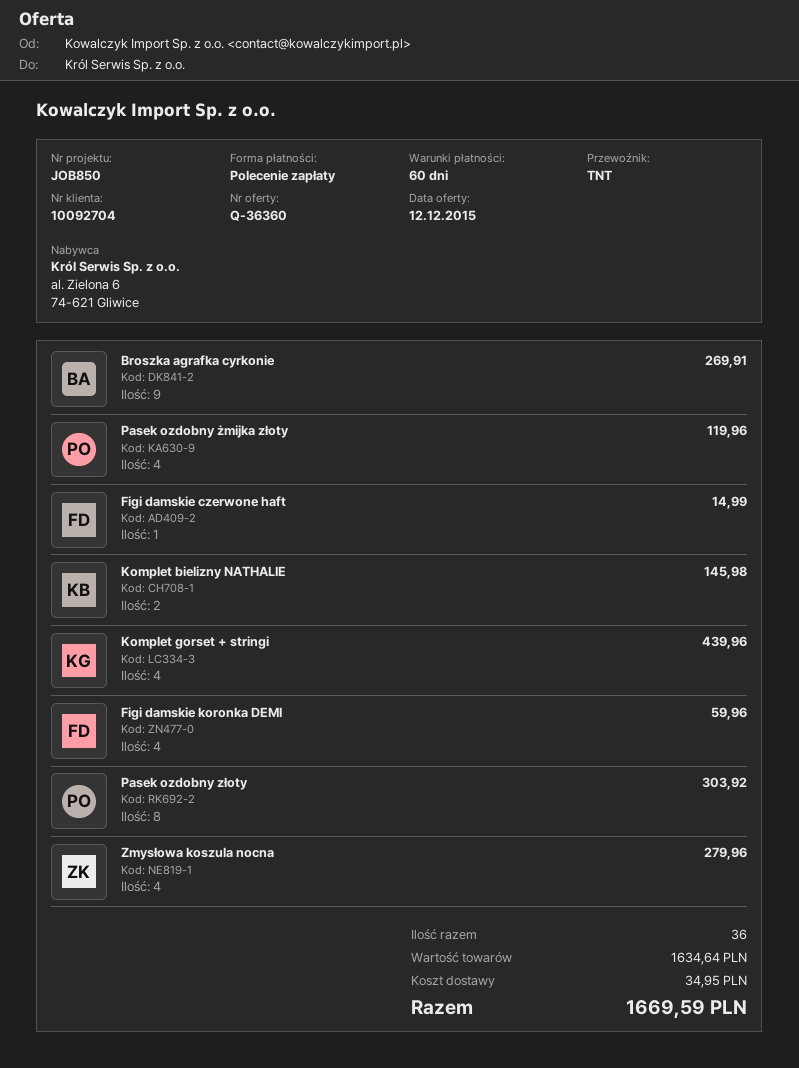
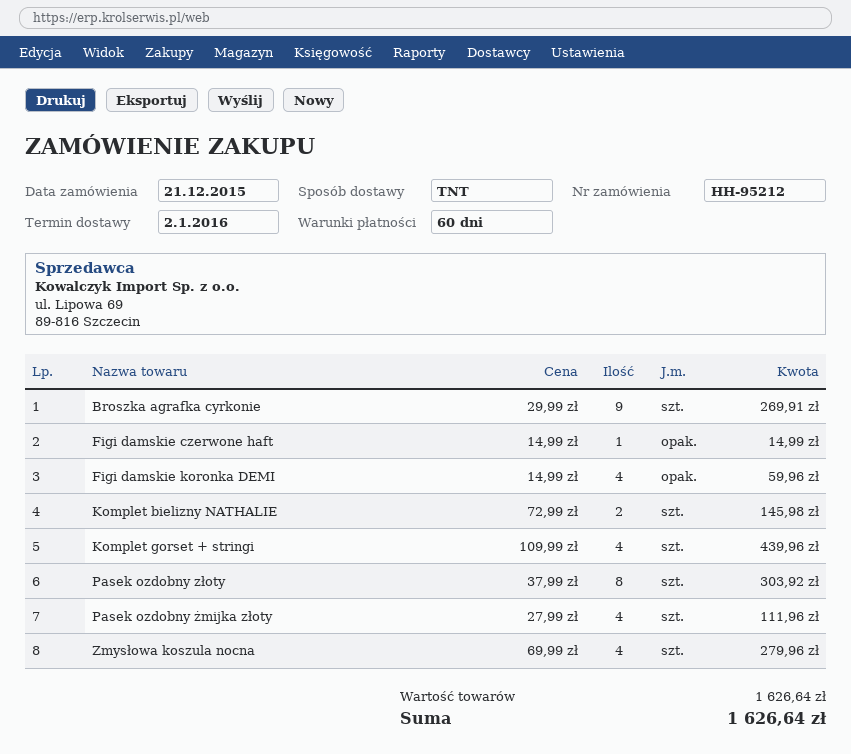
Pasek ozdobny żmijka złoty: 4 for 119.96 -> 4 for 111.96
subtotal: 1634.64 -> 1626.64
shipping: 34.95 -> none
total: 1669.59 -> 1626.64

